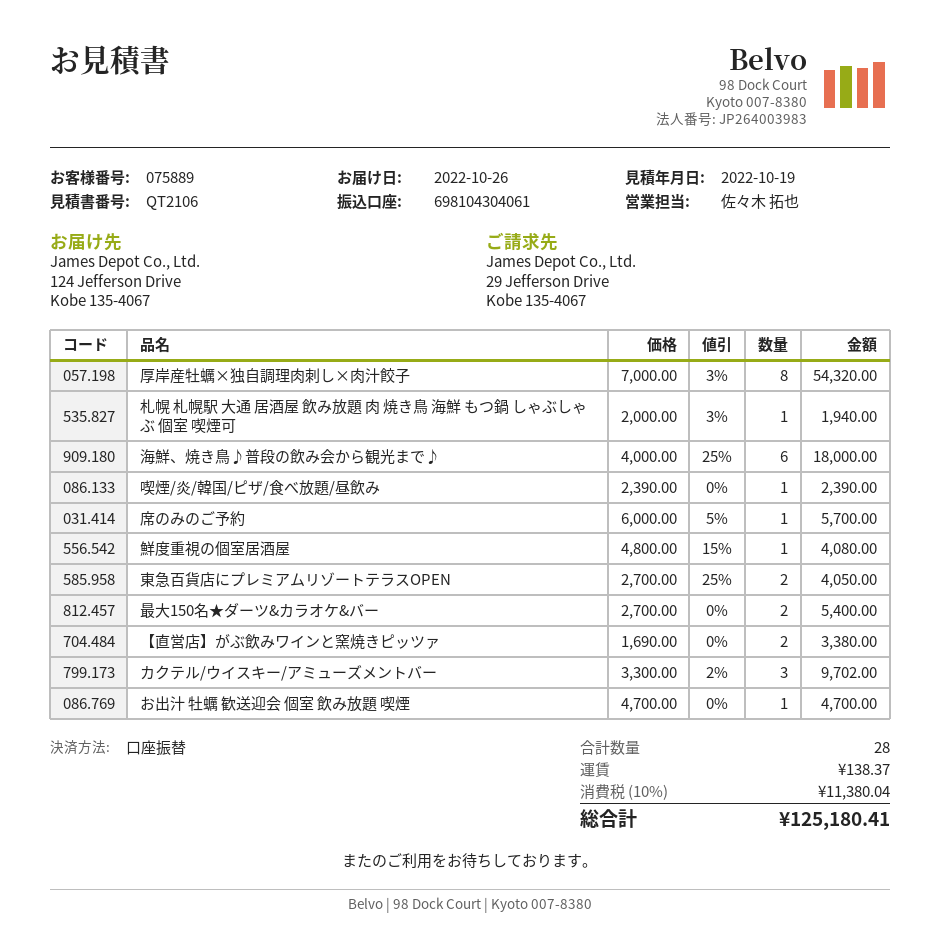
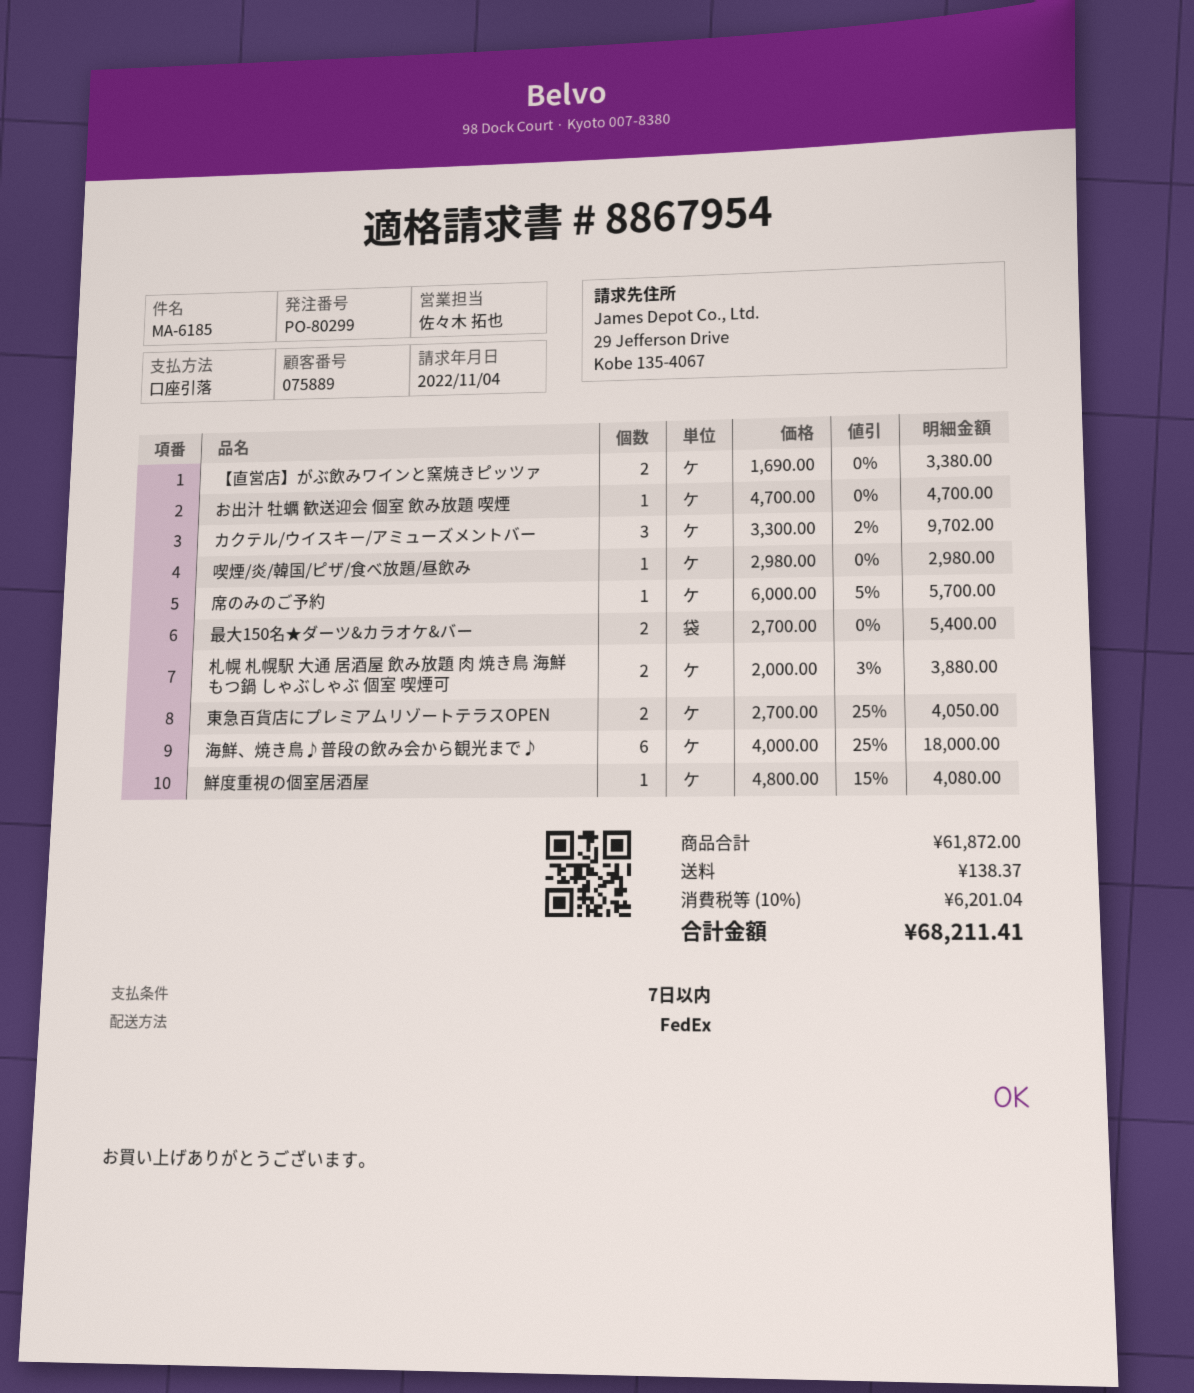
厚岸産牡蠣×独自調理肉刺し×肉汁餃子: 8 x 7000.00 - 3% = 54320.00 -> none
札幌 札幌駅 大通 居酒屋 飲み放題 肉 焼き鳥 海鮮 もつ鍋 しゃぶしゃぶ 個室 喫煙可: 1 x 2000.00 - 3% = 1940.00 -> 2 x 2000.00 - 3% = 3880.00
喫煙/炎/韓国/ピザ/食べ放題/昼飲み: 1 x 2390.00 = 2390.00 -> 1 x 2980.00 = 2980.00
tax: 10% = 11380.04 -> 10% = 6201.04
total: 125180.41 -> 68211.41

